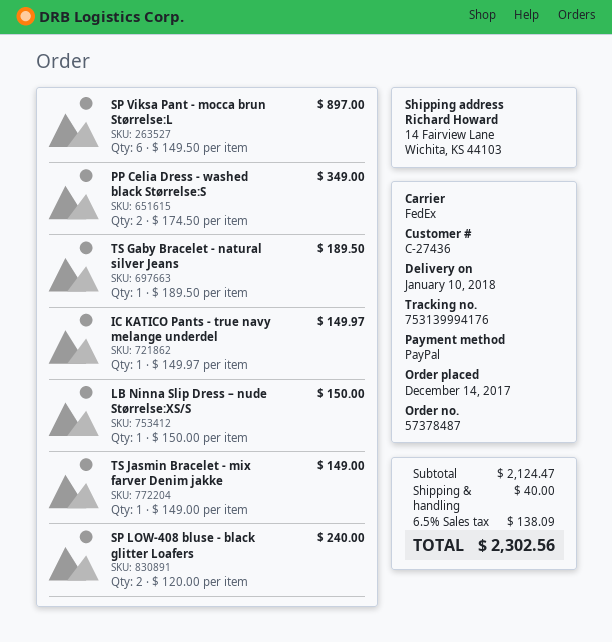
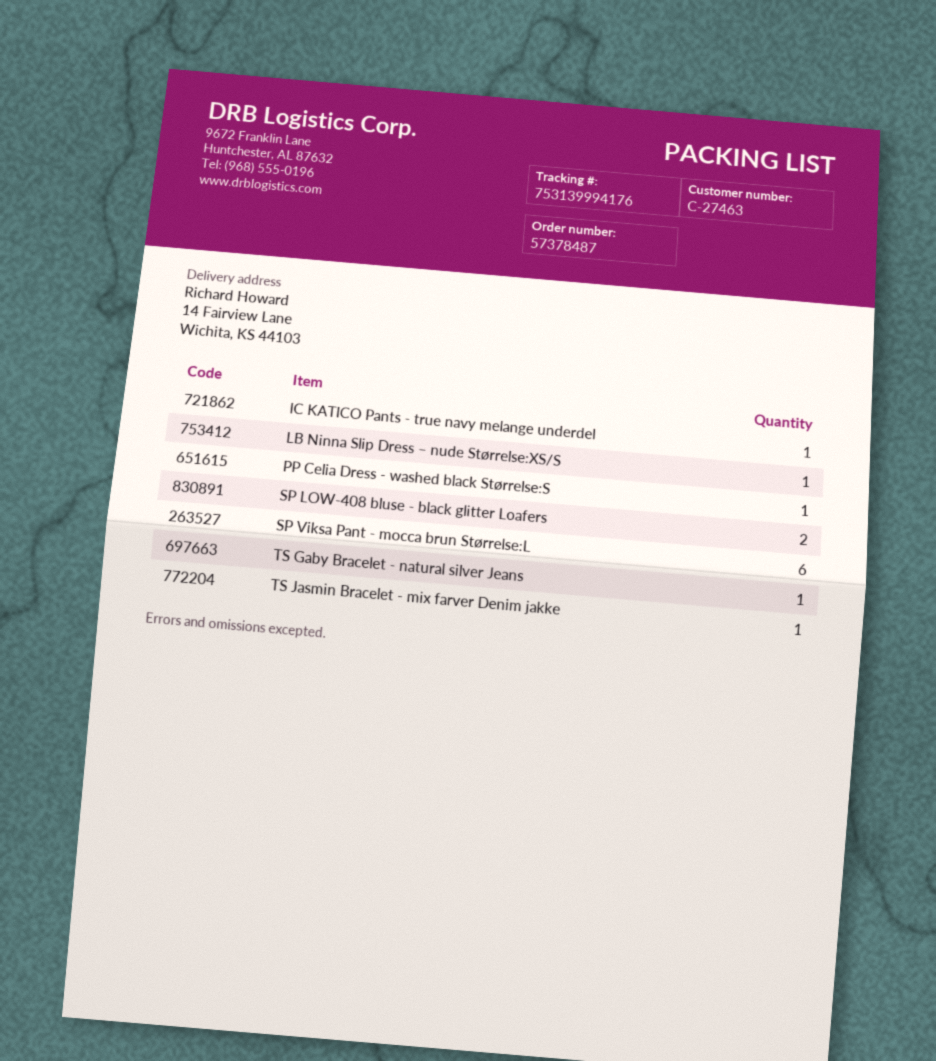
customer number: C-27436 -> C-27463
PP Celia Dress - washed black Størrelse:S: 2 -> 1

